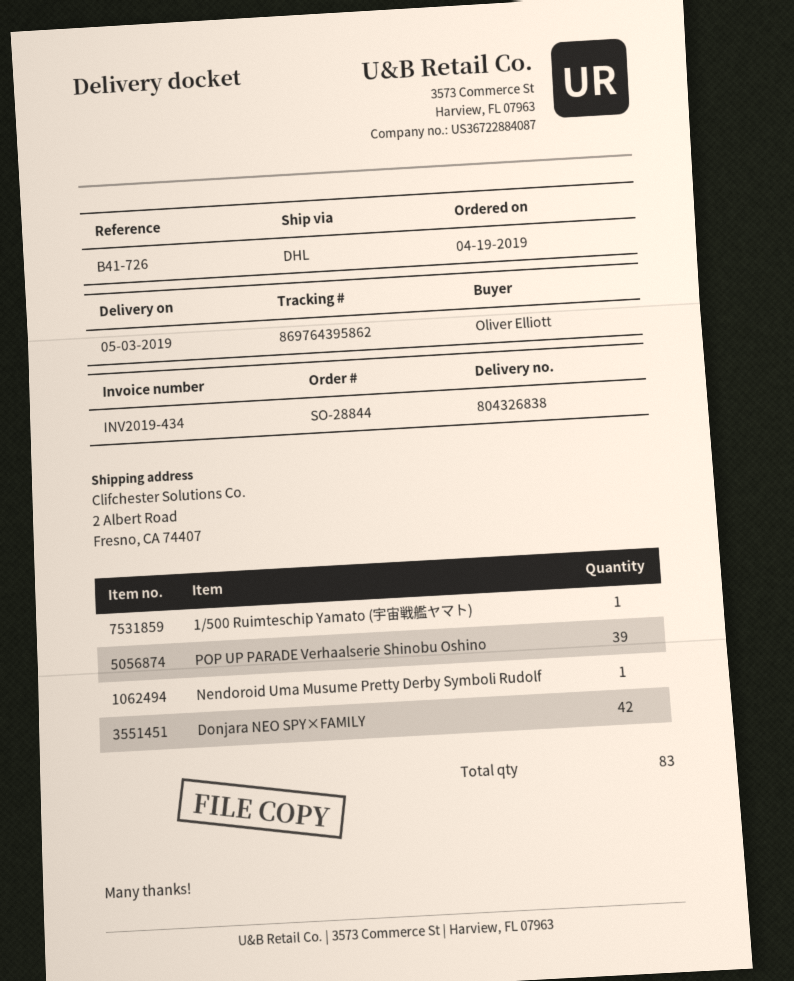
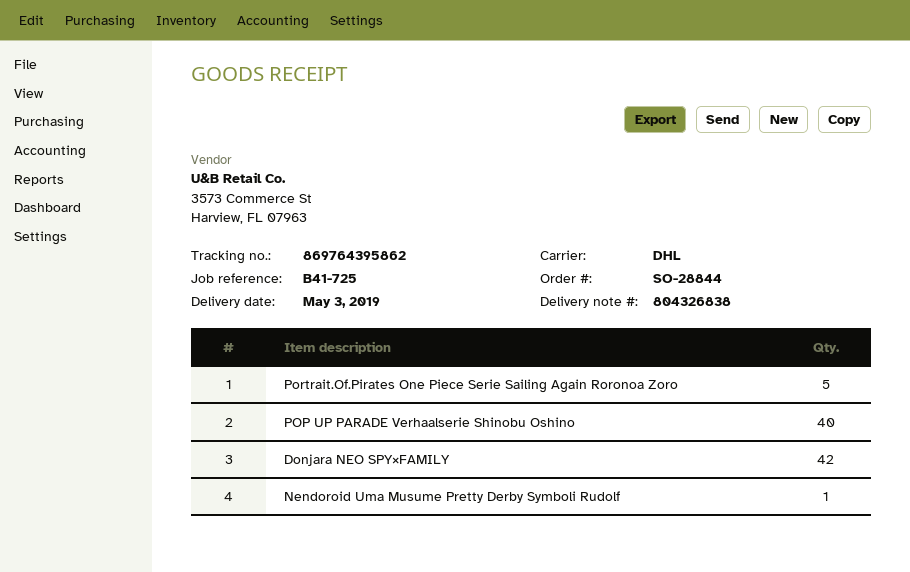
reference: B41-726 -> B41-725
1/500 Ruimteschip Yamato (宇宙戦艦ヤマト): 1 -> none
POP UP PARADE Verhaalserie Shinobu Oshino: 39 -> 40
Portrait.Of.Pirates One Piece Serie Sailing Again Roronoa Zoro: none -> 5

